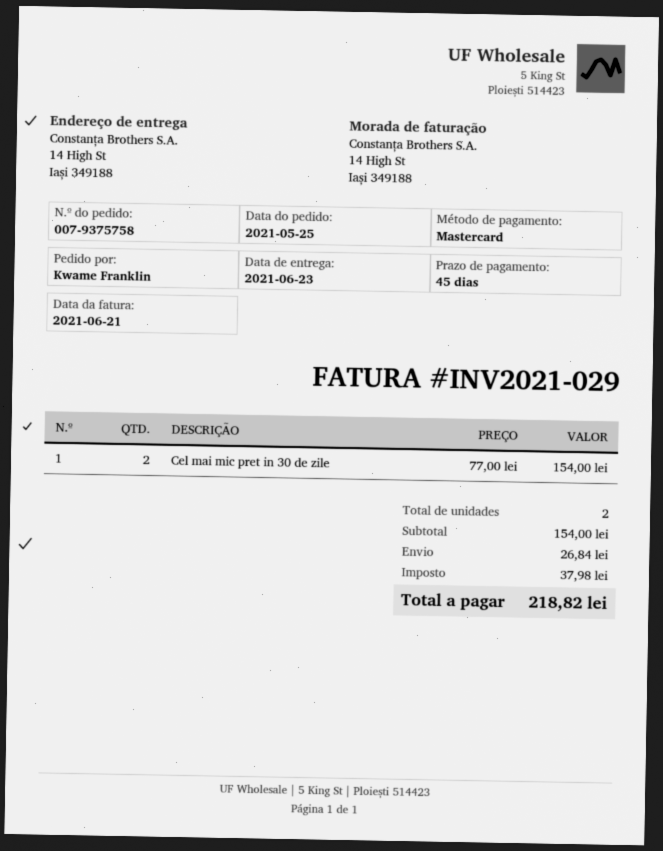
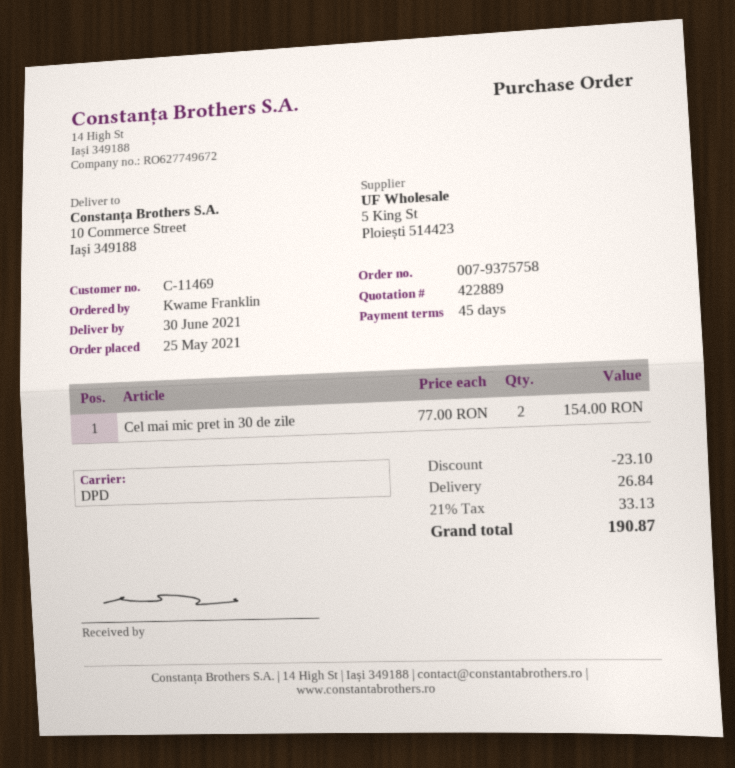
delivery date: 2021-06-23 -> 2021-06-30
ship to: 14 High St, Iași 349188 -> 10 Commerce Street, Iași 349188
discount: none -> 23.10
tax: 37.98 -> 33.13
total: 218.82 -> 190.87

